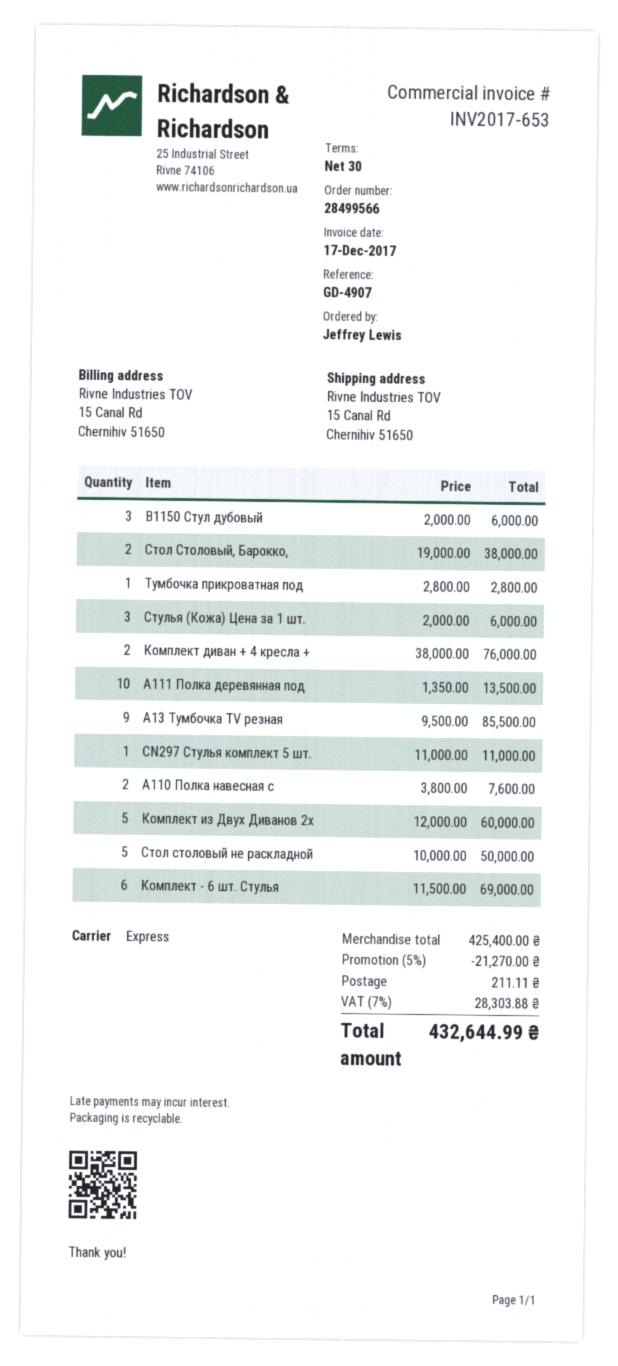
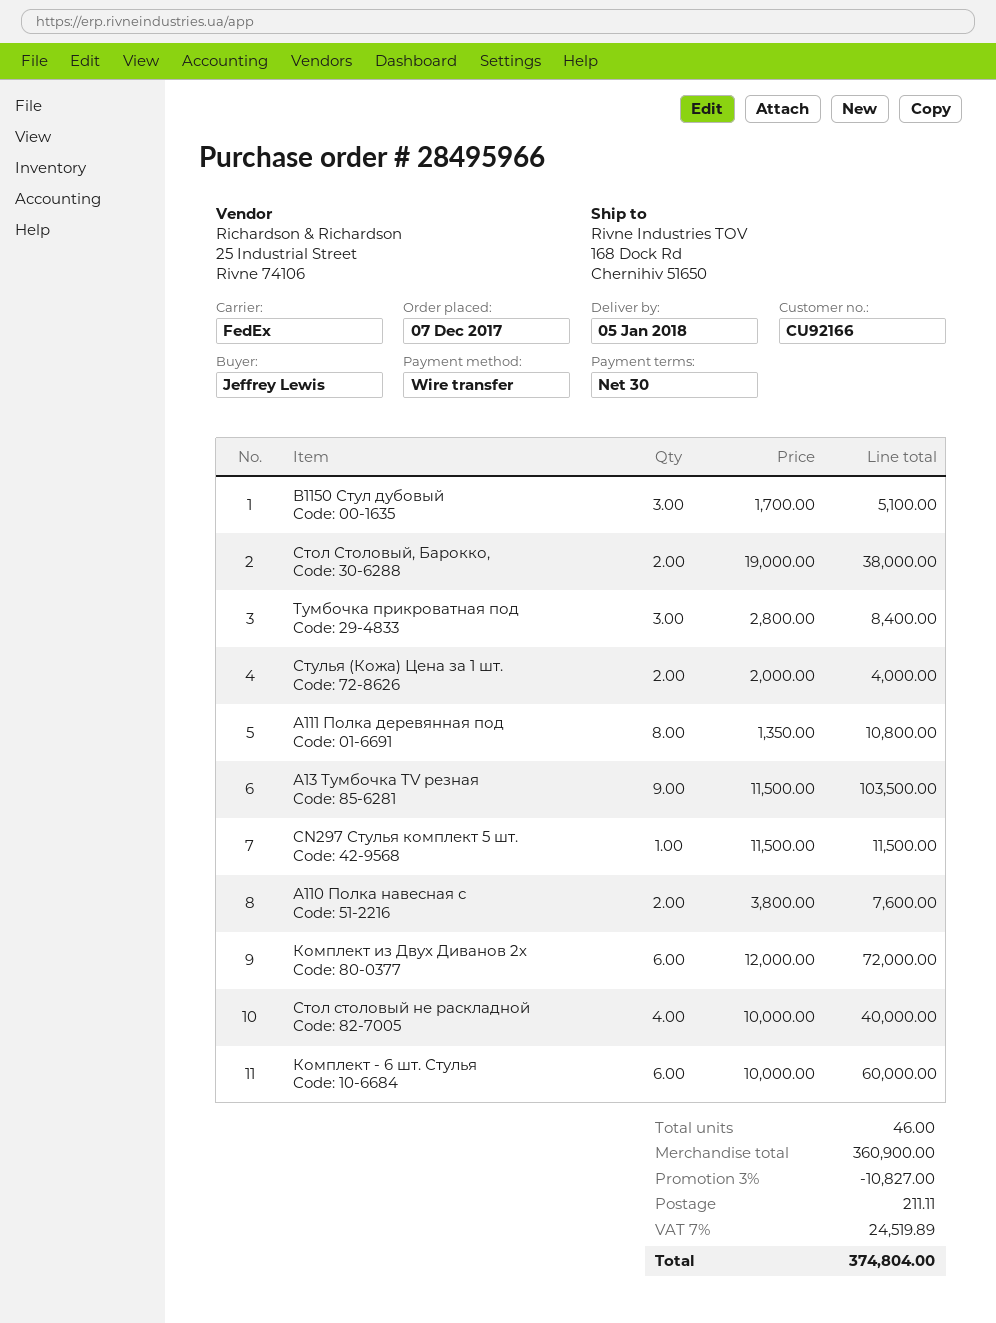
order number: 28499566 -> 28495966
shipping method: express -> FedEx
ship to: 15 Canal Rd, Chernihiv 51650 -> 168 Dock Rd, Chernihiv 51650
В1150 Стул дубовый: 3 x 2000.00 = 6000.00 -> 3 x 1700.00 = 5100.00
Тумбочка прикроватная под: 1 x 2800.00 = 2800.00 -> 3 x 2800.00 = 8400.00
Стулья (Кожа) Цена за 1 шт.: 3 x 2000.00 = 6000.00 -> 2 x 2000.00 = 4000.00
Комплект диван + 4 кресла +: 2 x 38000.00 = 76000.00 -> none
А111 Полка деревянная под: 10 x 1350.00 = 13500.00 -> 8 x 1350.00 = 10800.00
А13 Тумбочка TV резная: 9 x 9500.00 = 85500.00 -> 9 x 11500.00 = 103500.00
CN297 Стулья комплект 5 шт.: 1 x 11000.00 = 11000.00 -> 1 x 11500.00 = 11500.00
Комплект из Двух Диванов 2х: 5 x 12000.00 = 60000.00 -> 6 x 12000.00 = 72000.00
Стол столовый не раскладной: 5 x 10000.00 = 50000.00 -> 4 x 10000.00 = 40000.00
Комплект - 6 шт. Стулья: 6 x 11500.00 = 69000.00 -> 6 x 10000.00 = 60000.00
subtotal: 425400.00 -> 360900.00
discount: 5% = 21270.00 -> 3% = 10827.00
tax: 7% = 28303.88 -> 7% = 24519.89
total: 432644.99 -> 374804.00

